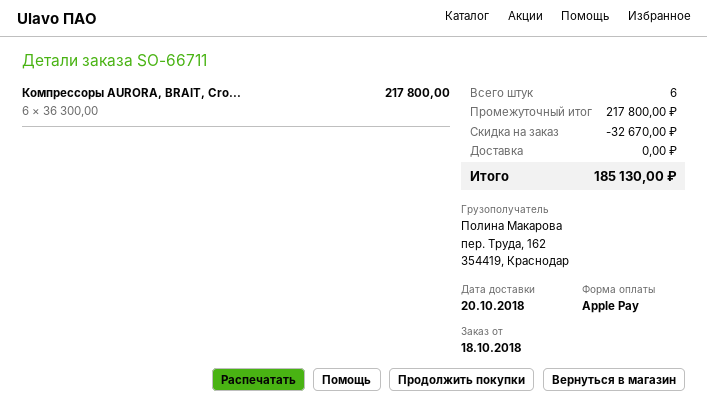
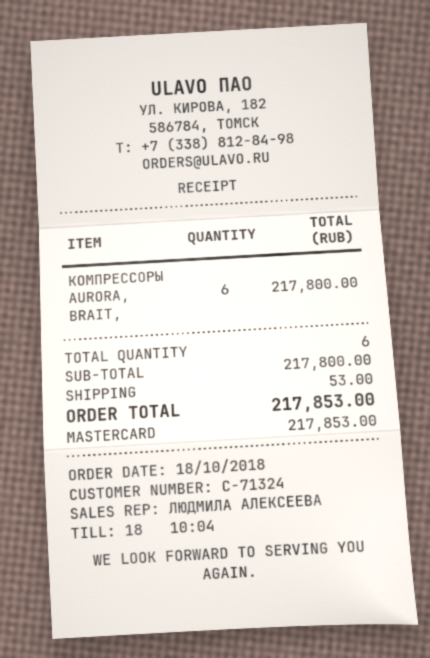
payment method: Apple Pay -> Mastercard
discount: 32670.00 -> none
shipping: 0.00 -> 53.00
total: 185130.00 -> 217853.00

